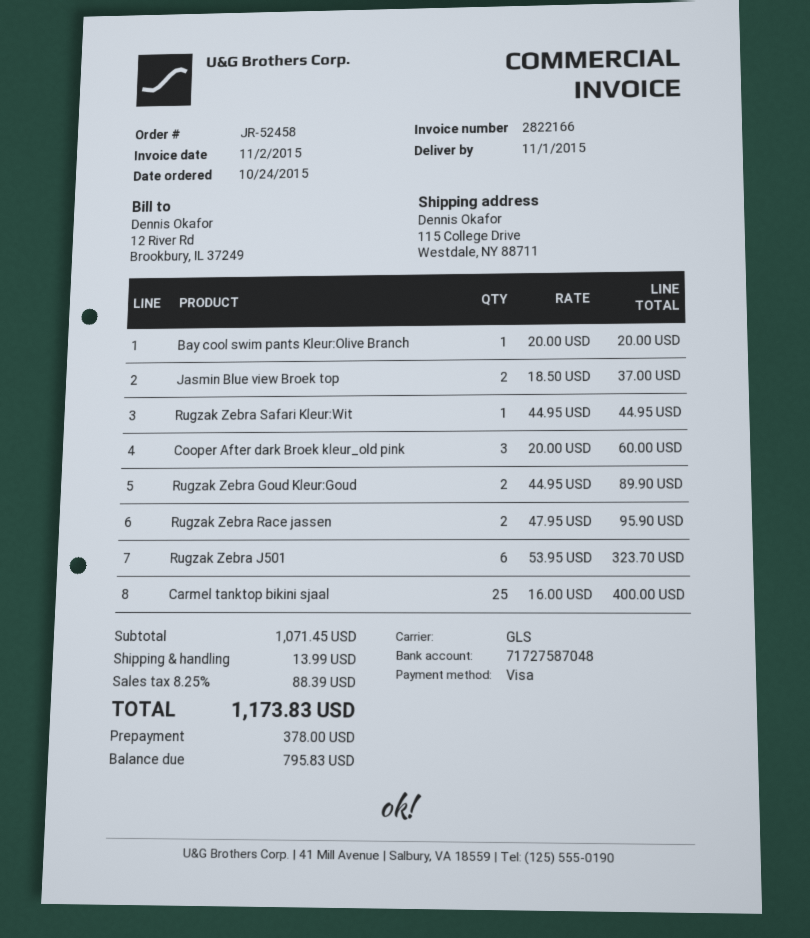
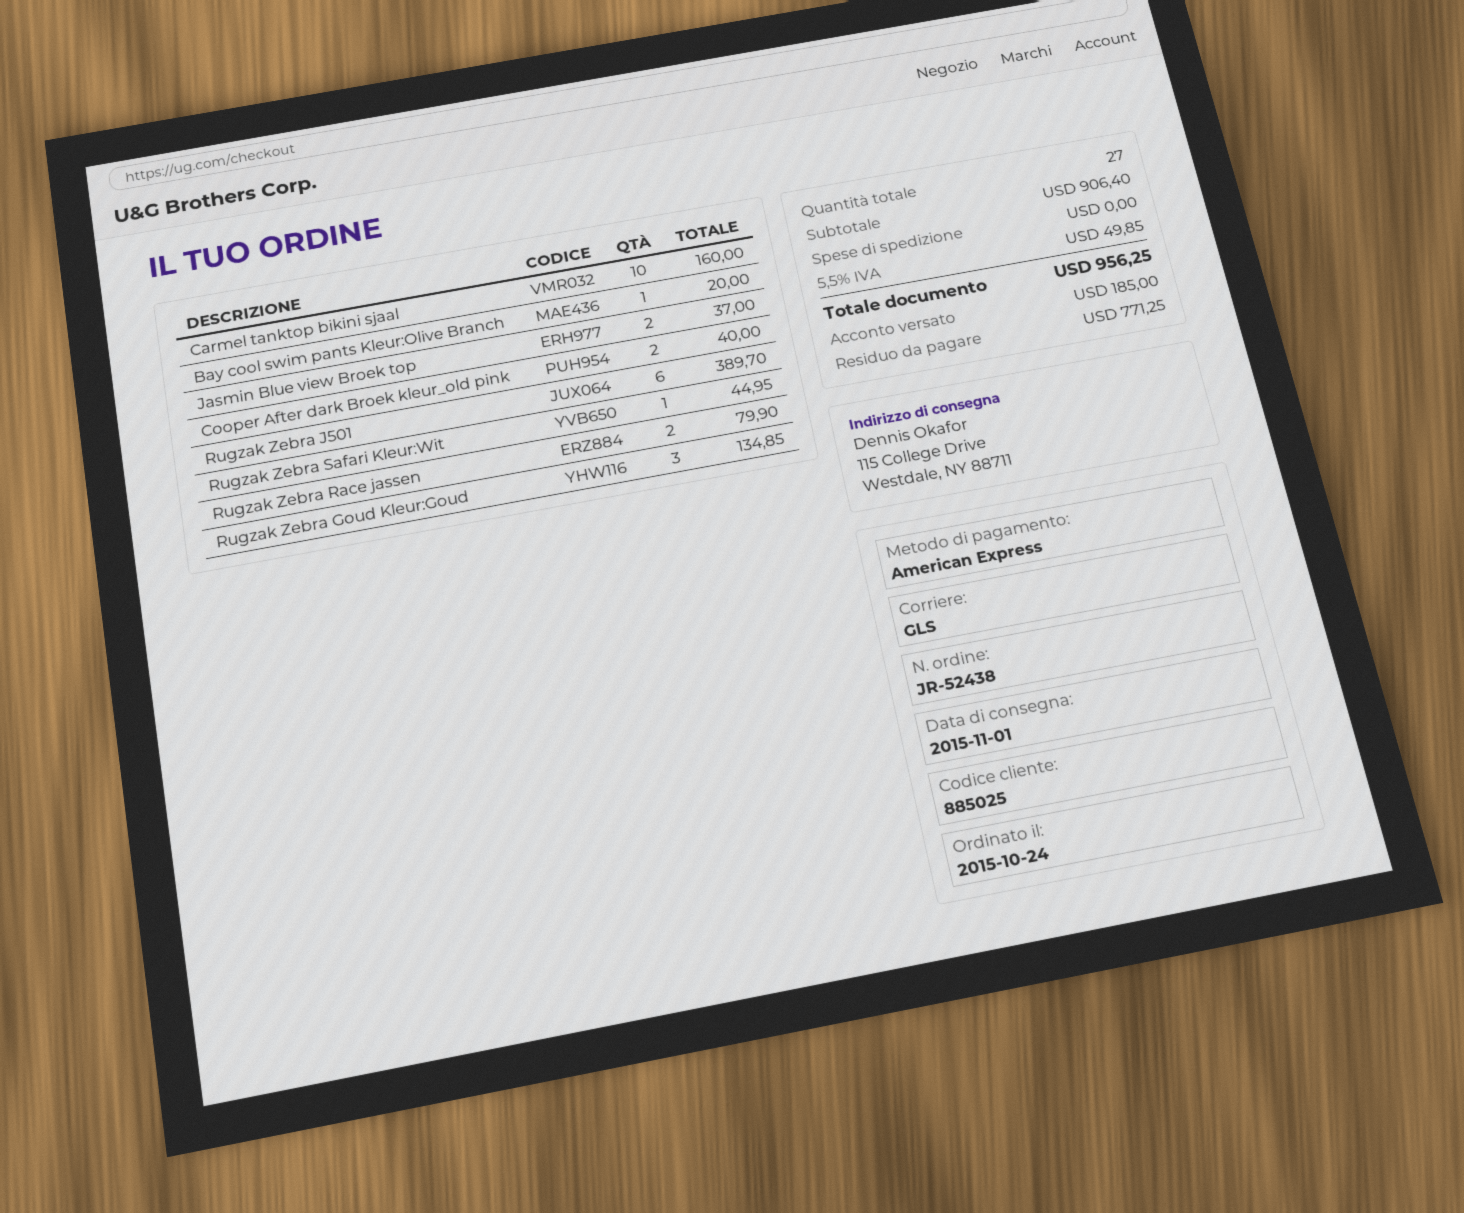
order number: JR-52458 -> JR-52438
payment method: Visa -> American Express
Cooper After dark Broek kleur_old pink: 3 for 60.00 -> 2 for 40.00
Rugzak Zebra Goud Kleur:Goud: 2 for 89.90 -> 3 for 134.85
Rugzak Zebra Race jassen: 2 for 95.90 -> 2 for 79.90
Rugzak Zebra J501: 6 for 323.70 -> 6 for 389.70
Carmel tanktop bikini sjaal: 25 for 400.00 -> 10 for 160.00
subtotal: 1071.45 -> 906.40
shipping: 13.99 -> 0.00
tax: 8.25% = 88.39 -> 5.5% = 49.85
total: 1173.83 -> 956.25
deposit: 378.00 -> 185.00
balance: 795.83 -> 771.25

